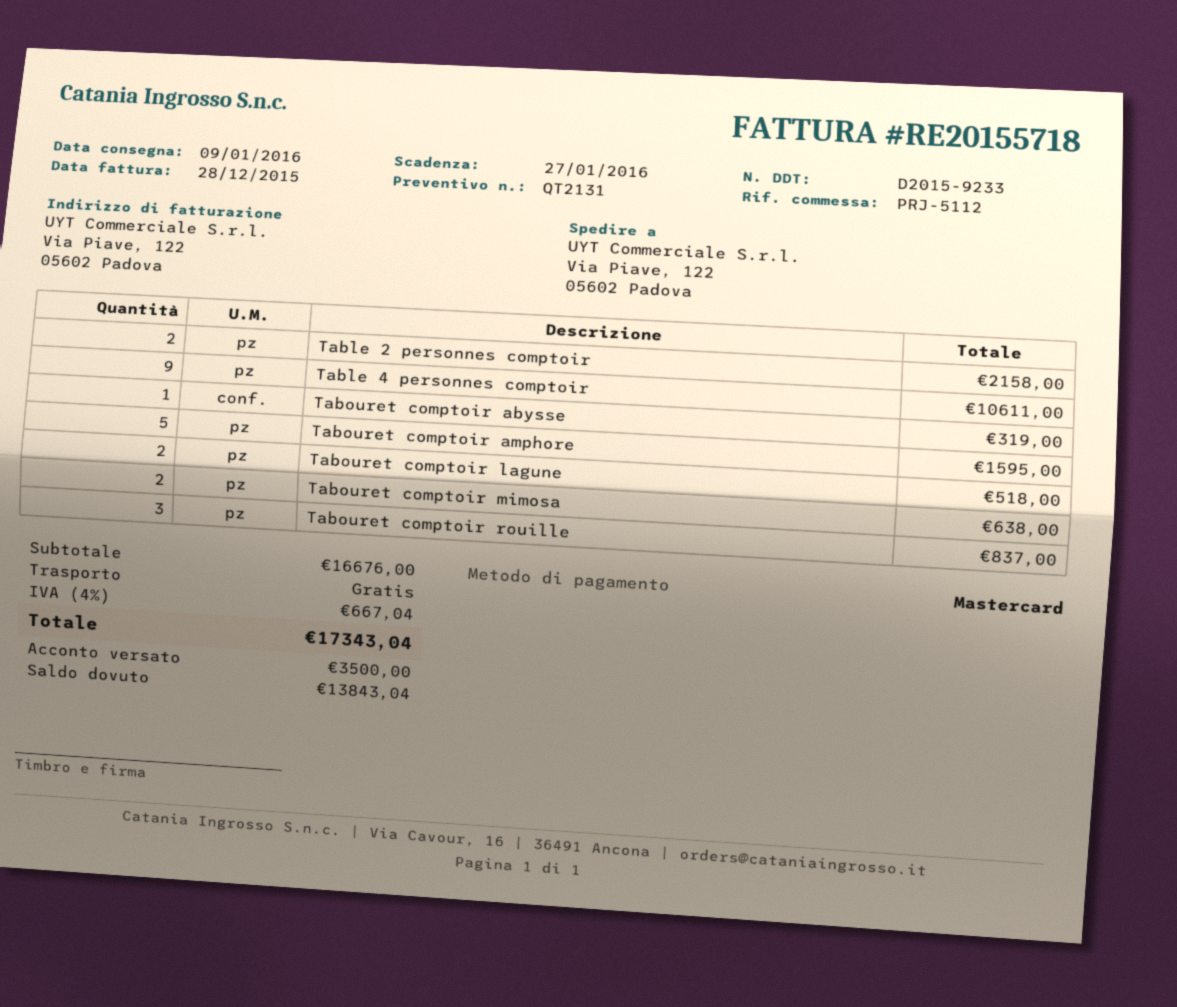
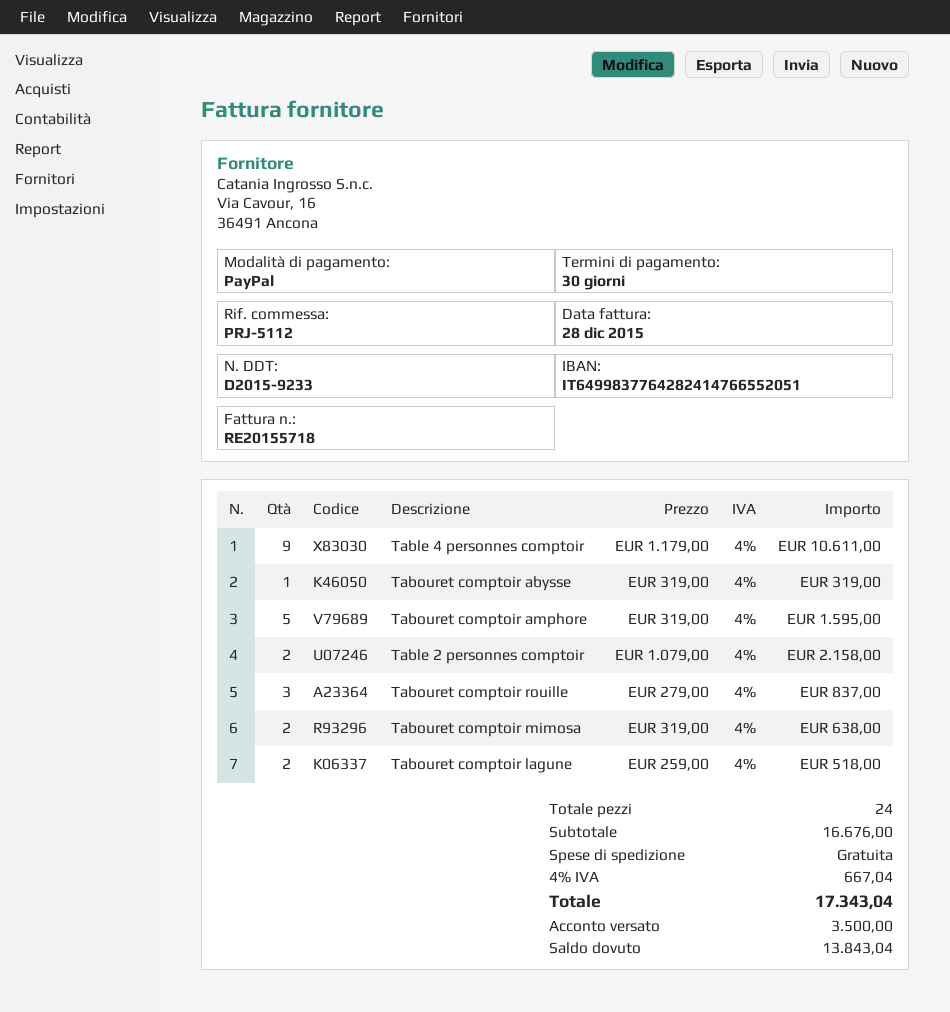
payment method: Mastercard -> PayPal

